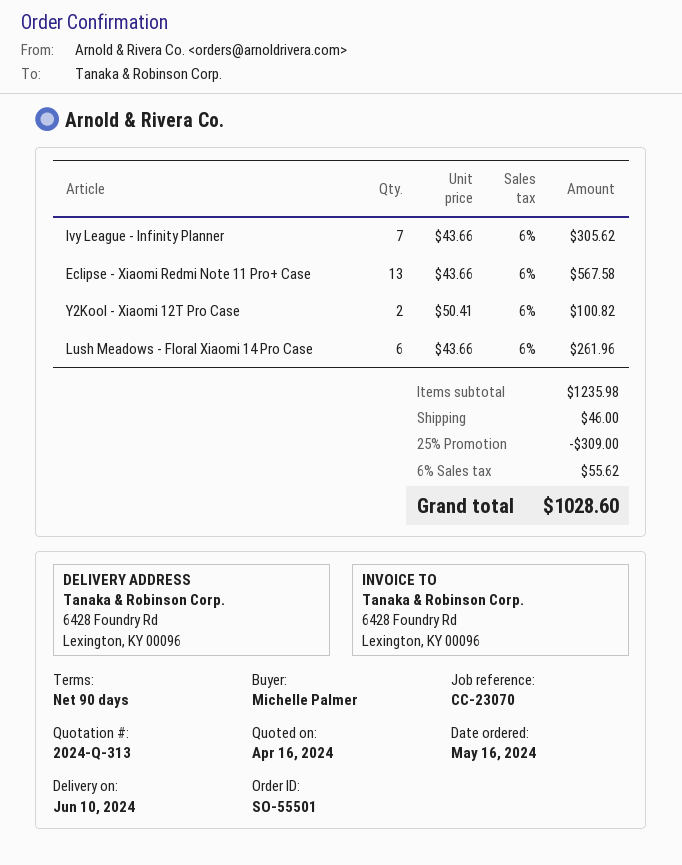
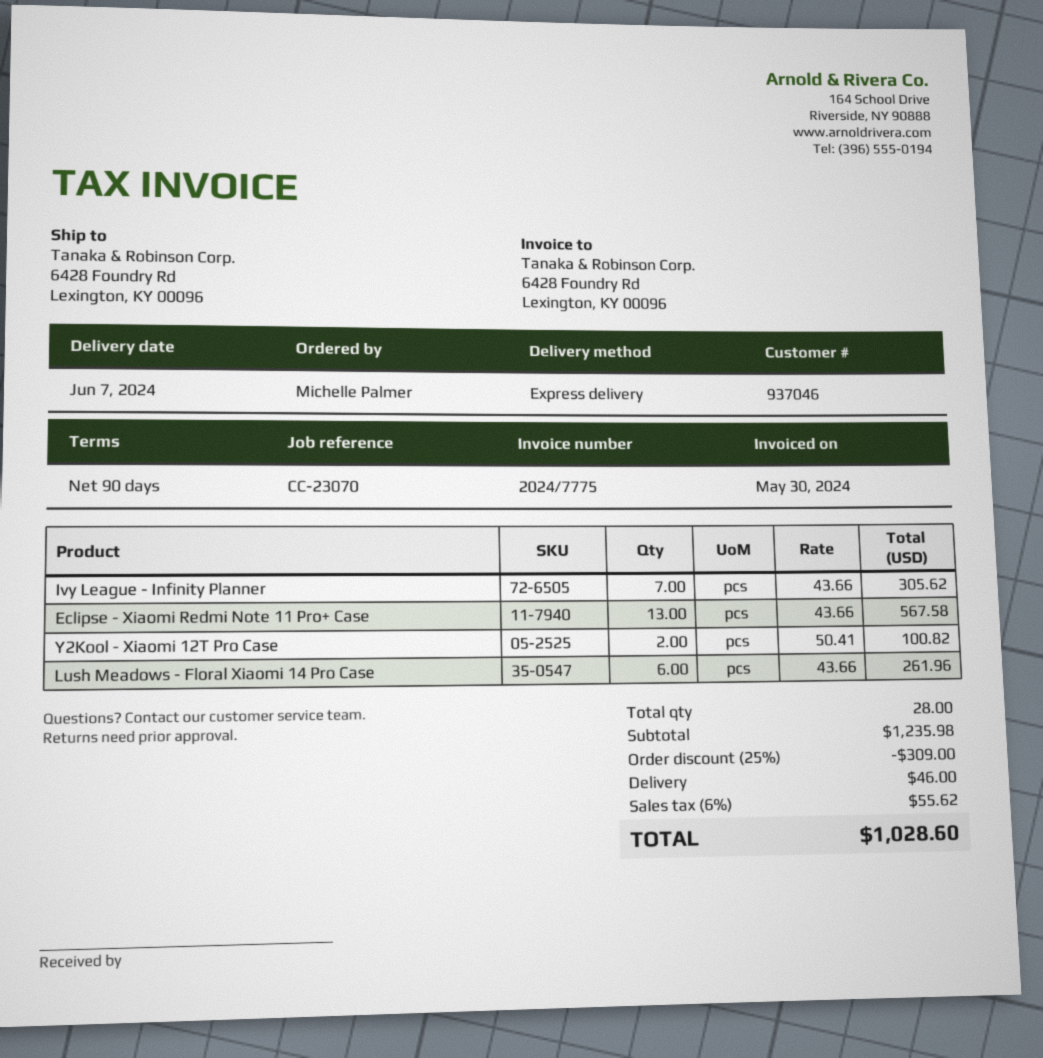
delivery date: 2024-06-10 -> 2024-06-07

